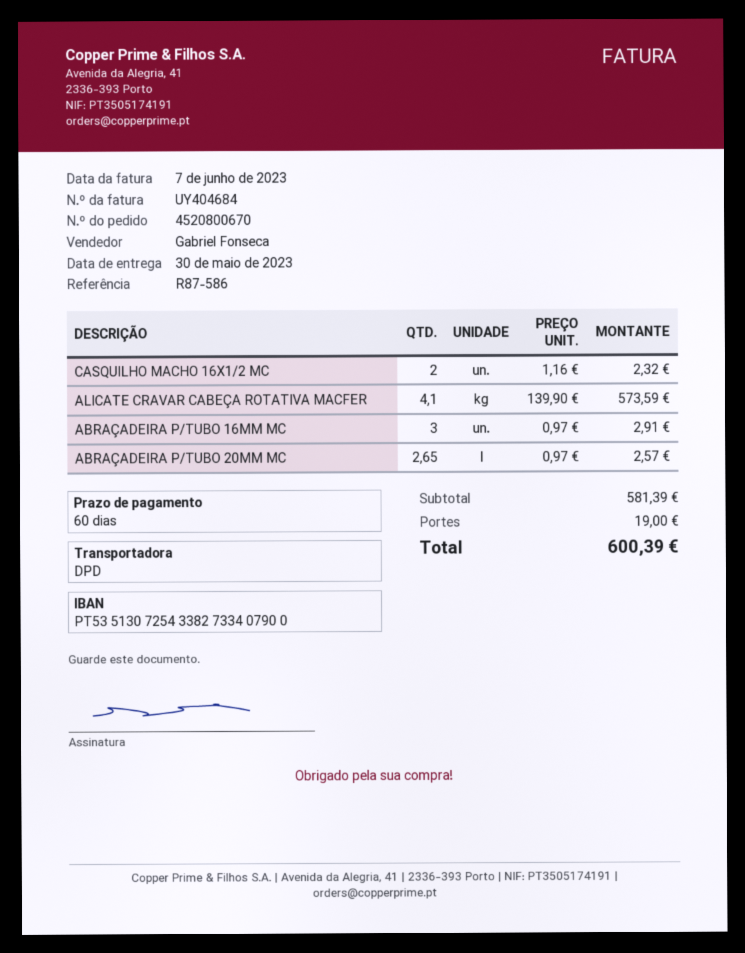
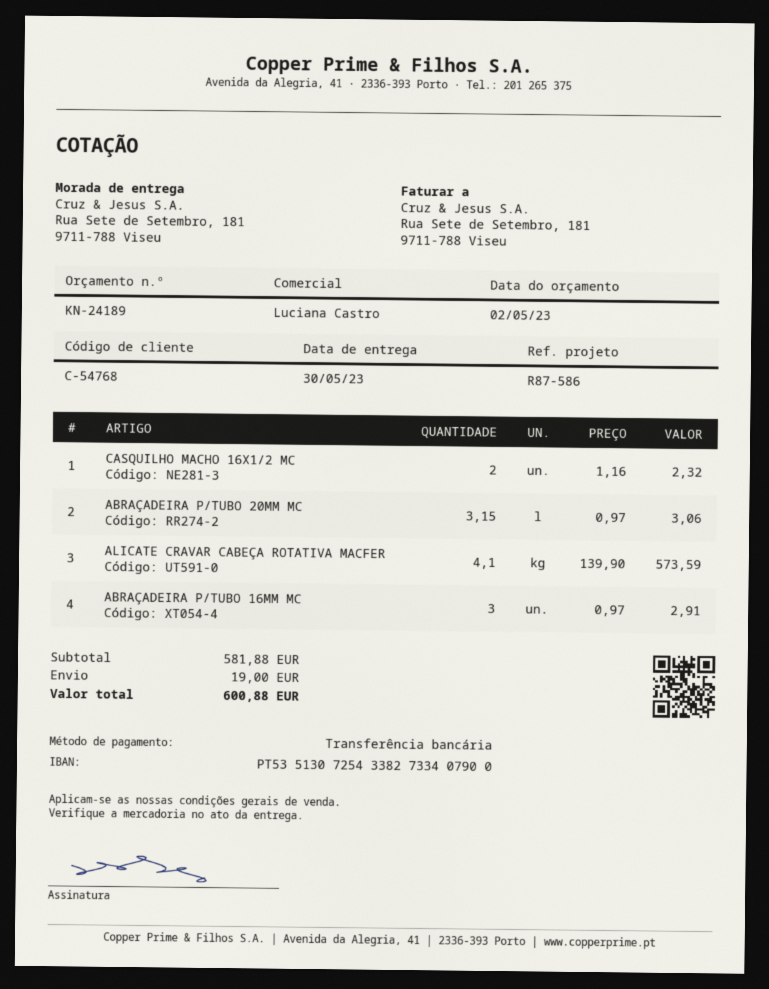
sales rep: Gabriel Fonseca -> Luciana Castro
ABRAÇADEIRA P/TUBO 20MM MC: 2.65 x 0.97 = 2.57 -> 3.15 x 0.97 = 3.06
subtotal: 581.39 -> 581.88
total: 600.39 -> 600.88

